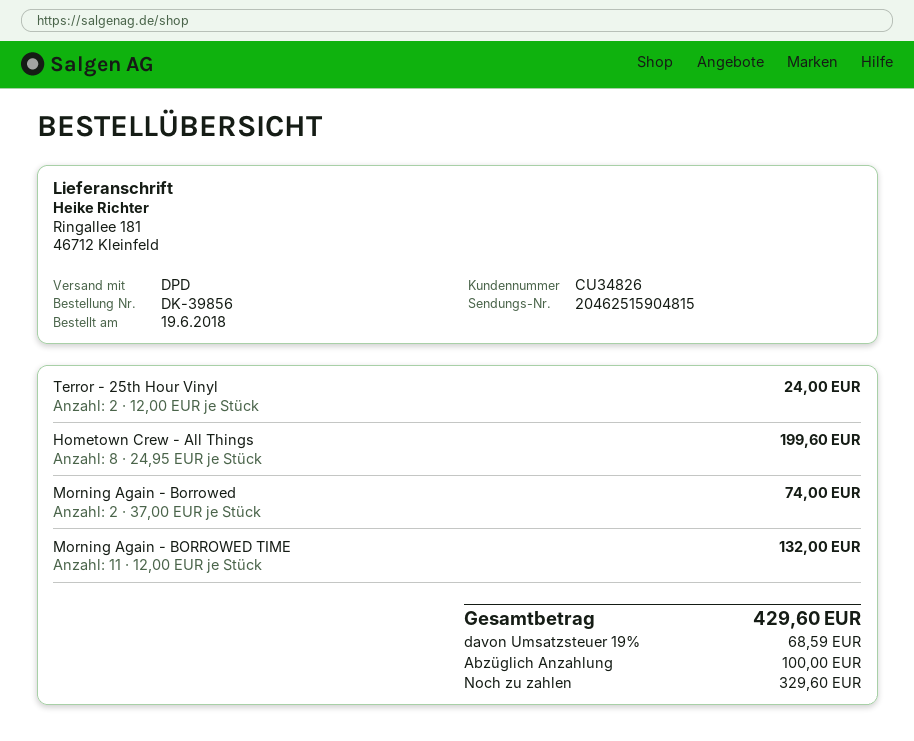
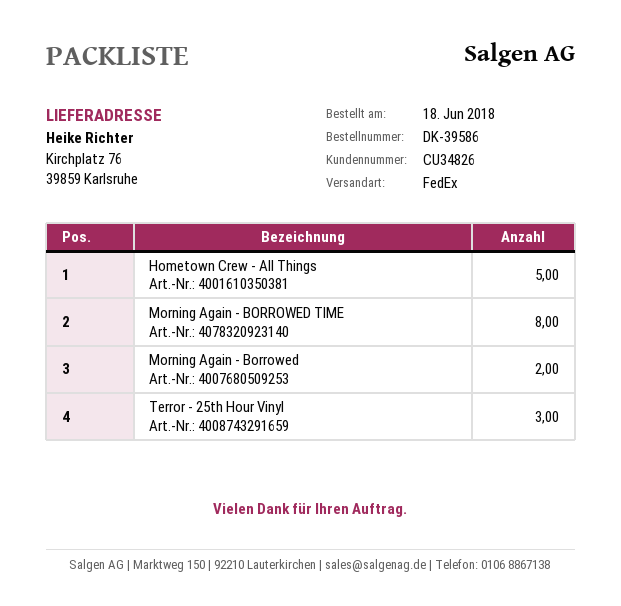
order number: DK-39856 -> DK-39586
order date: 2018-06-19 -> 2018-06-18
shipping method: DPD -> FedEx
ship to: Ringallee 181, 46712 Kleinfeld -> Kirchplatz 76, 39859 Karlsruhe
Terror - 25th Hour Vinyl: 2 -> 3
Hometown Crew - All Things: 8 -> 5
Morning Again - BORROWED TIME: 11 -> 8

